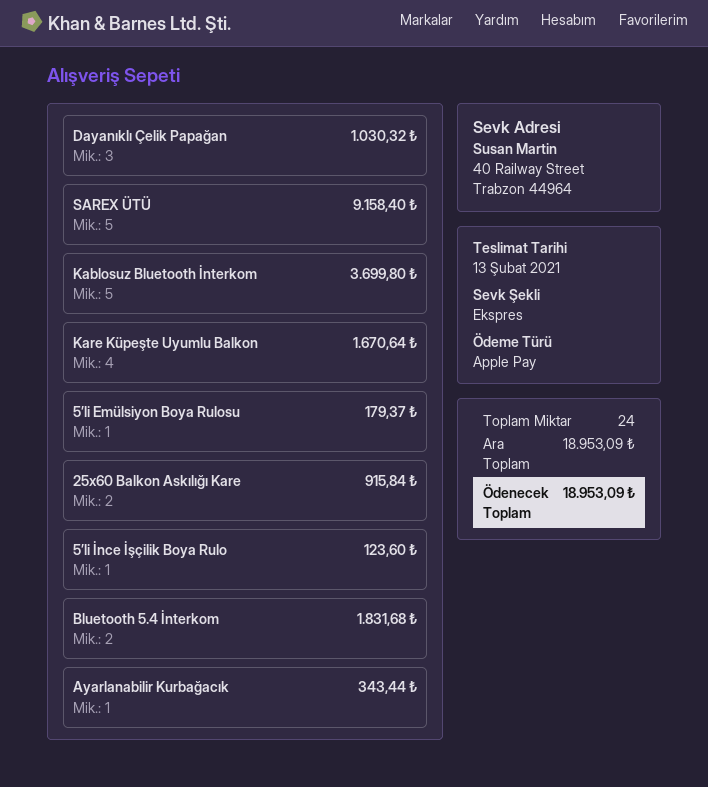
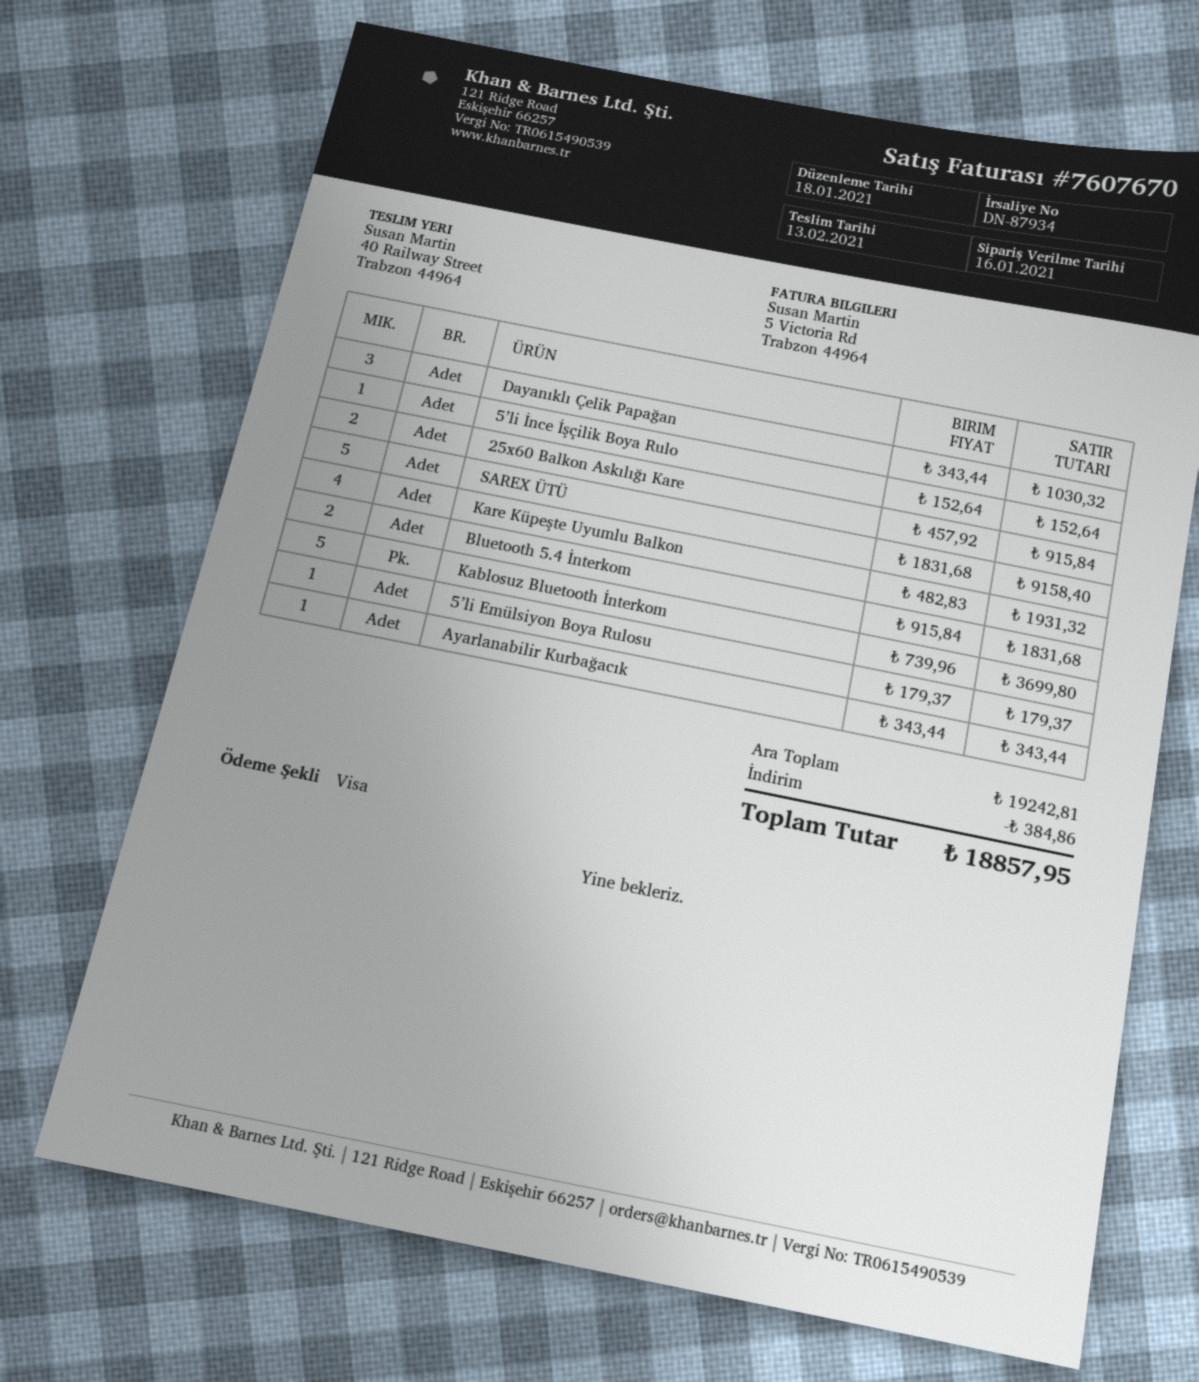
payment method: Apple Pay -> Visa
Kare Küpeşte Uyumlu Balkon: 4 for 1670.64 -> 4 for 1931.32
5’li İnce İşçilik Boya Rulo: 1 for 123.60 -> 1 for 152.64
subtotal: 18953.09 -> 19242.81
discount: none -> 384.86
total: 18953.09 -> 18857.95

